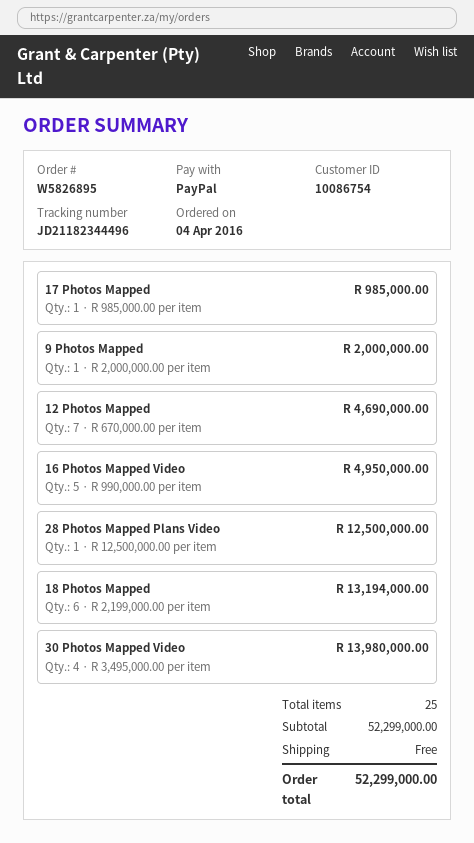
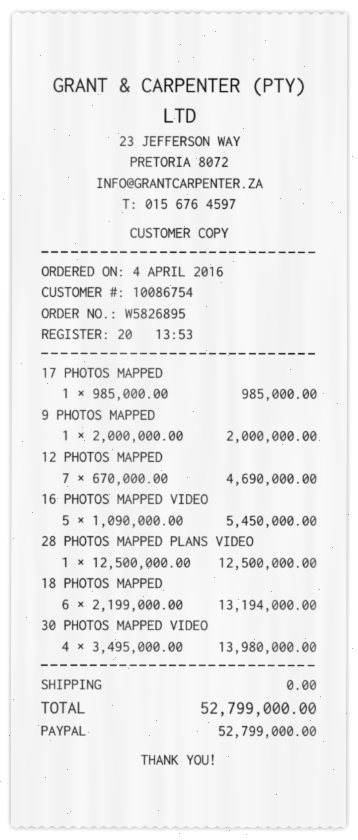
16 Photos Mapped Video: 5 x 990000.00 = 4950000.00 -> 5 x 1090000.00 = 5450000.00
total: 52299000.00 -> 52799000.00

